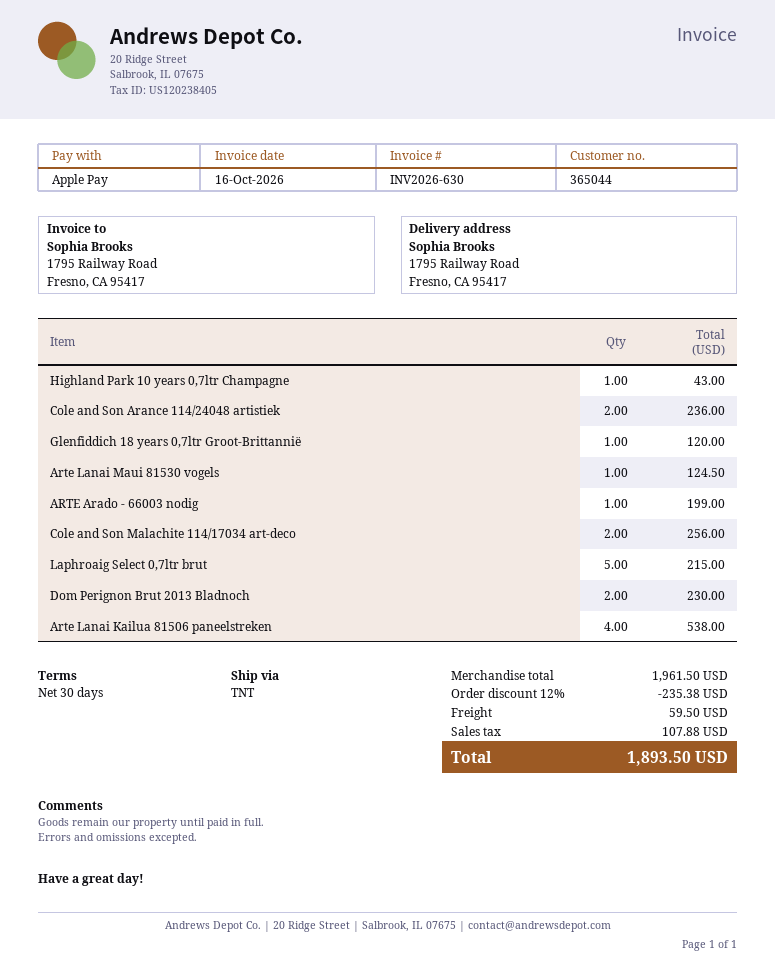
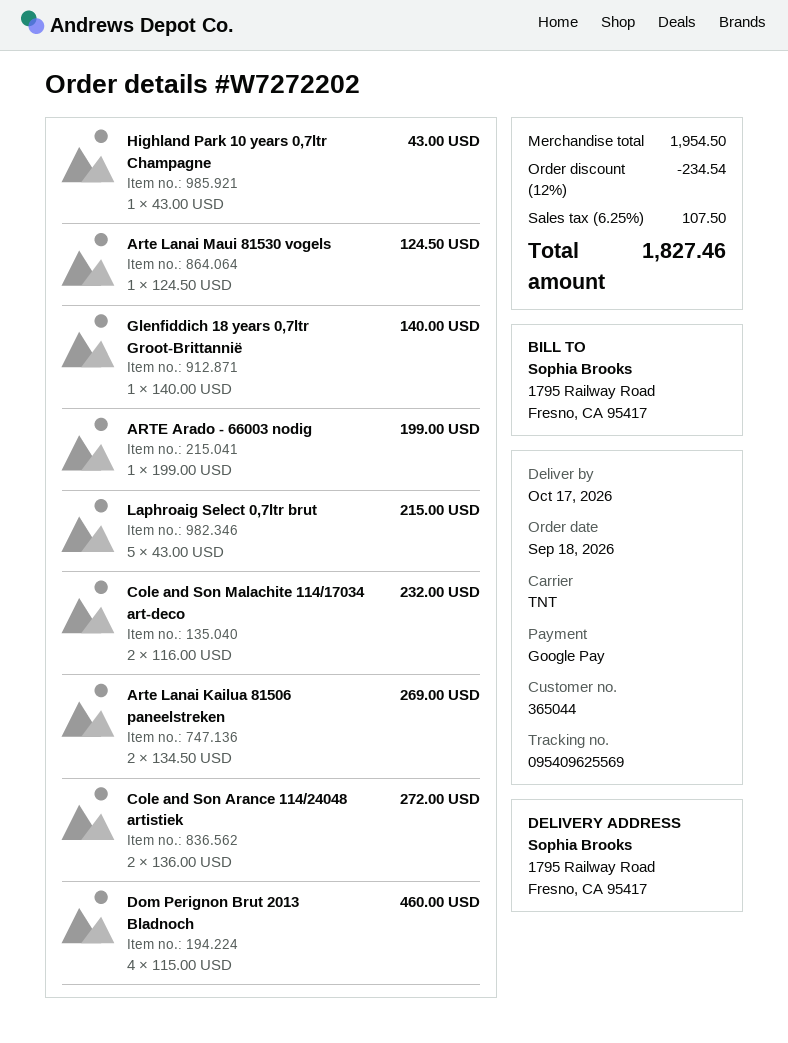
payment method: Apple Pay -> Google Pay
Cole and Son Arance 114/24048 artistiek: 2 for 236.00 -> 2 for 272.00
Glenfiddich 18 years 0,7ltr Groot-Brittannië: 1 for 120.00 -> 1 for 140.00
Cole and Son Malachite 114/17034 art-deco: 2 for 256.00 -> 2 for 232.00
Dom Perignon Brut 2013 Bladnoch: 2 for 230.00 -> 4 for 460.00
Arte Lanai Kailua 81506 paneelstreken: 4 for 538.00 -> 2 for 269.00
subtotal: 1961.50 -> 1954.50
discount: 12% = 235.38 -> 12% = 234.54
shipping: 59.50 -> none
tax: 107.88 -> 107.50
total: 1893.50 -> 1827.46

